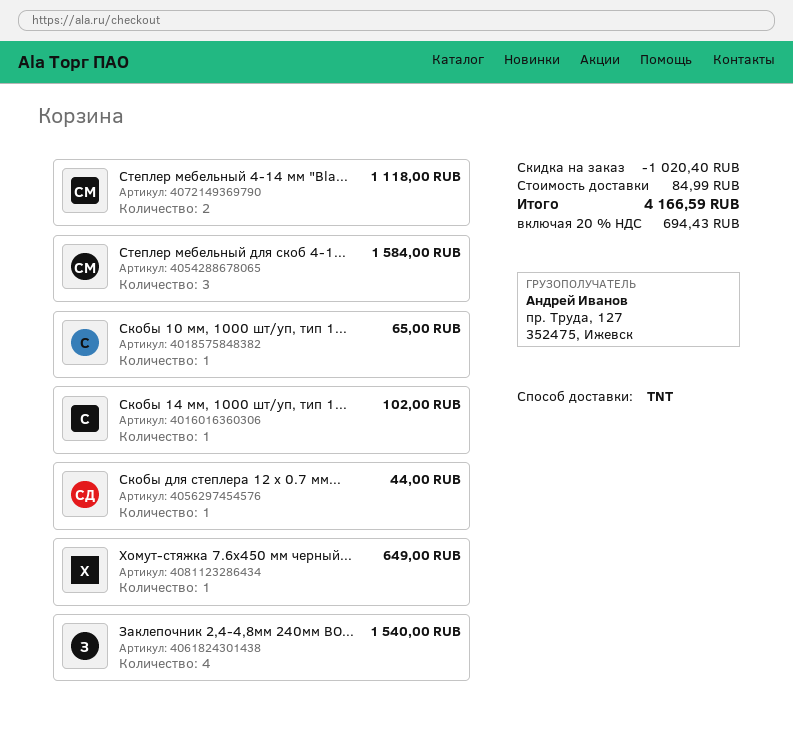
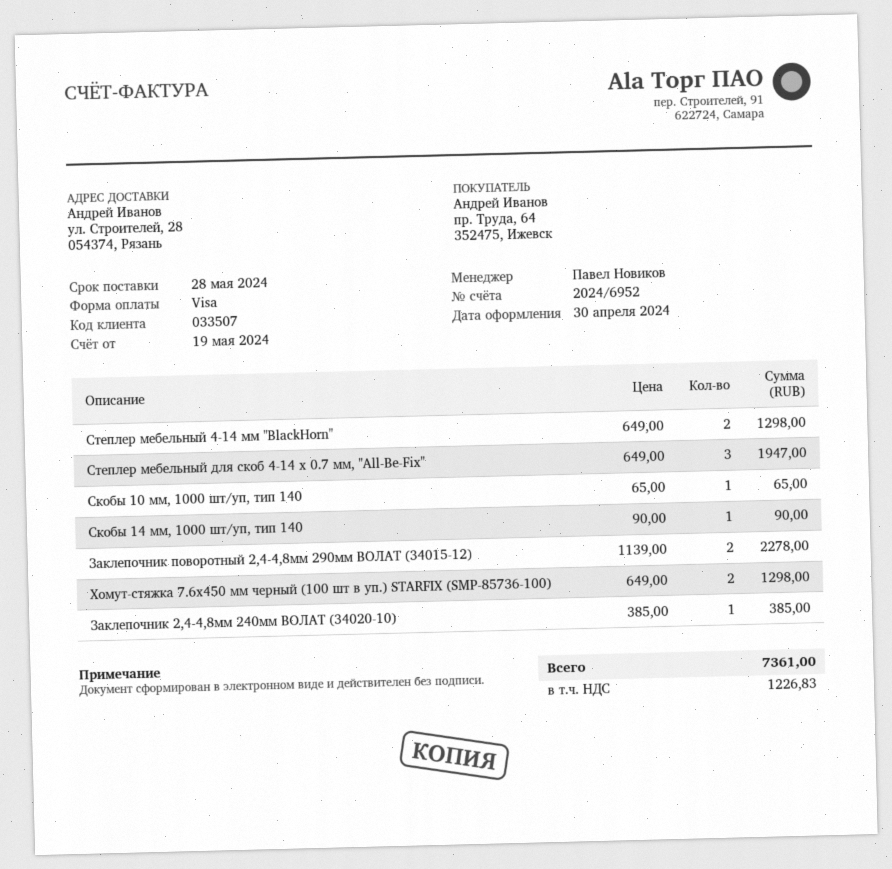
ship to: пр. Труда, 127, 352475, Ижевск -> ул. Строителей, 28, 054374, Рязань
Степлер мебельный 4-14 мм "Bla...: 2 for 1118.00 -> 2 for 1298.00
Степлер мебельный для скоб 4-1...: 3 for 1584.00 -> 3 for 1947.00
Скобы 14 мм, 1000 шт/уп, тип 1...: 1 for 102.00 -> 1 for 90.00
Скобы для степлера 12 х 0.7 мм...: 1 for 44.00 -> none
Хомут-стяжка 7.6х450 мм черный...: 1 for 649.00 -> 2 for 1298.00
Заклепочник 2,4-4,8мм 240мм ВО...: 4 for 1540.00 -> 1 for 385.00
Заклепочник поворотный 2,4-4,8мм 290мм ВОЛАТ (34015-12): none -> 2 for 2278.00
discount: 1020.40 -> none
shipping: 84.99 -> none
tax: 694.43 -> 1226.83
total: 4166.59 -> 7361.00

